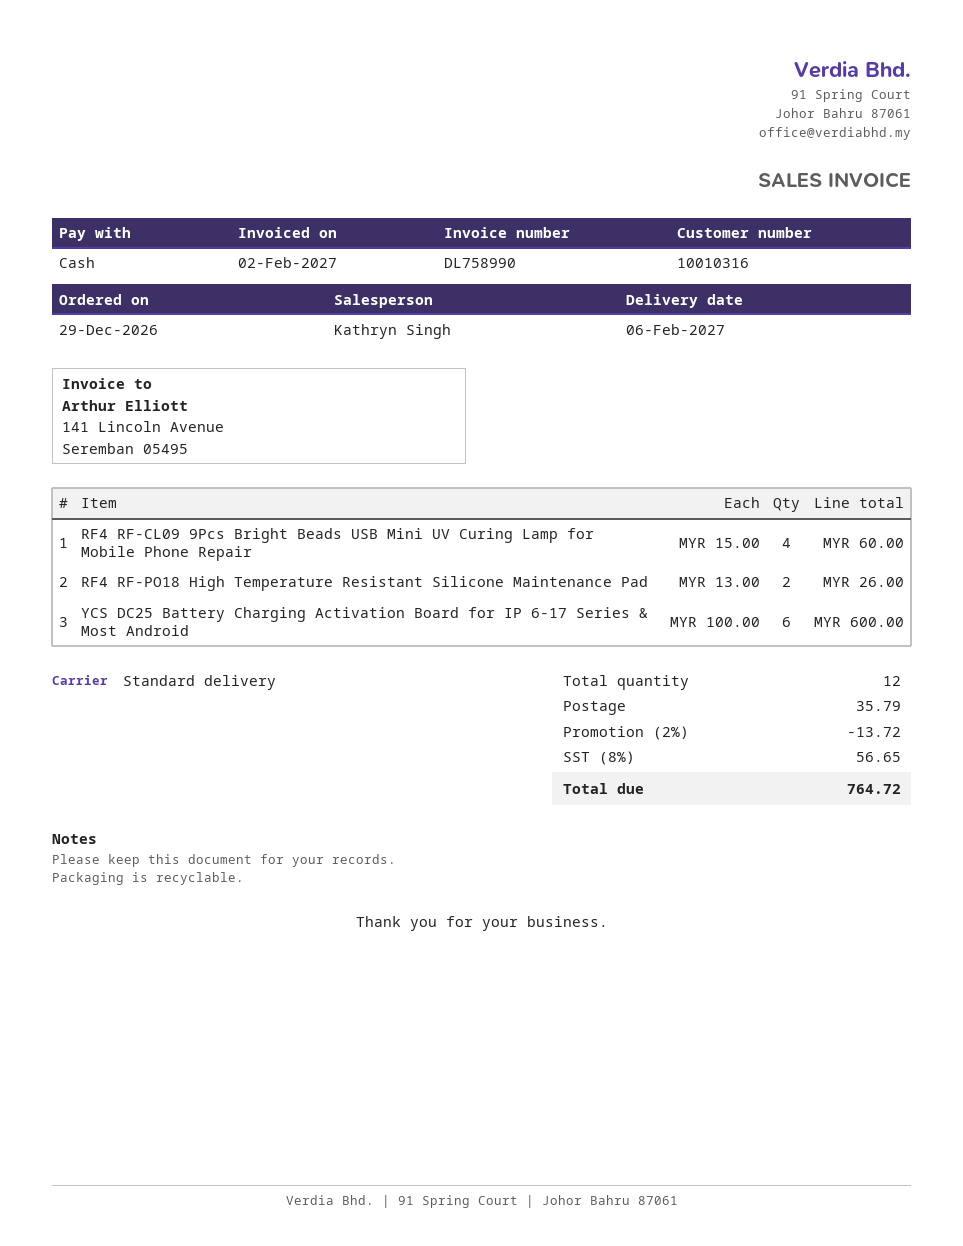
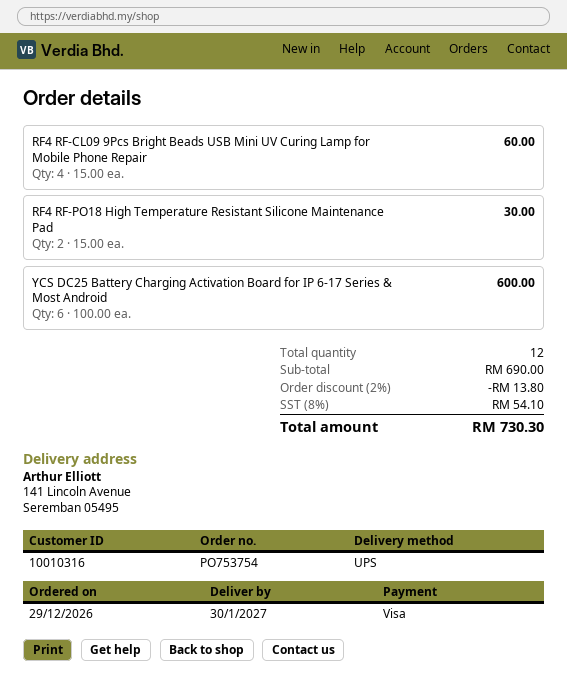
delivery date: 2027-02-06 -> 2027-01-30
payment method: cash -> Visa
shipping method: standard -> UPS
RF4 RF-PO18 High Temperature Resistant Silicone Maintenance Pad: 2 x 13.00 = 26.00 -> 2 x 15.00 = 30.00
discount: 2% = 13.72 -> 2% = 13.80
shipping: 35.79 -> none
tax: 8% = 56.65 -> 8% = 54.10
total: 764.72 -> 730.30

